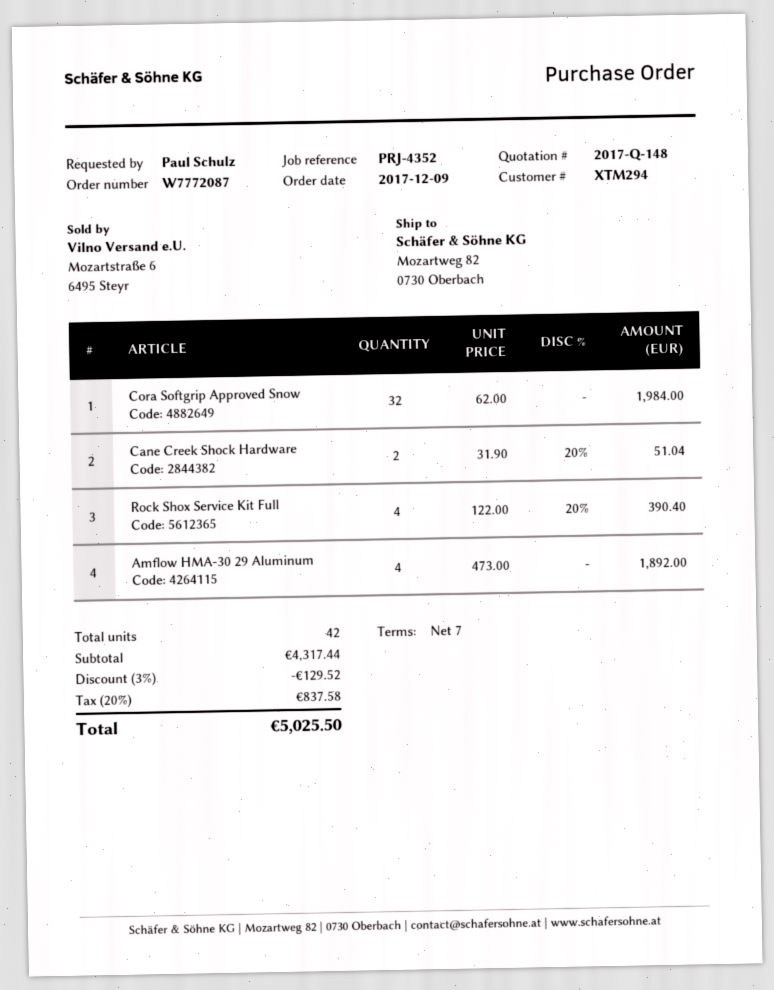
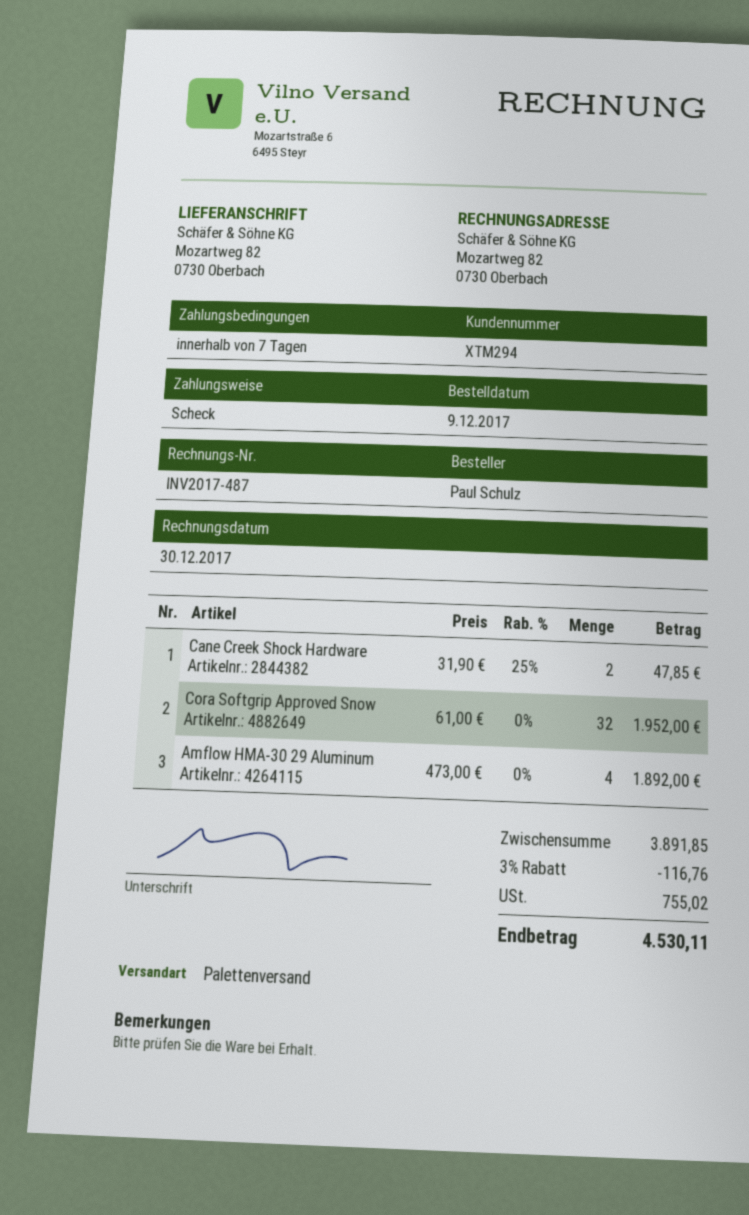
Cora Softgrip Approved Snow: 32 x 62.00 = 1984.00 -> 32 x 61.00 = 1952.00
Cane Creek Shock Hardware: 2 x 31.90 - 20% = 51.04 -> 2 x 31.90 - 25% = 47.85
Rock Shox Service Kit Full: 4 x 122.00 - 20% = 390.40 -> none
subtotal: 4317.44 -> 3891.85
discount: 3% = 129.52 -> 3% = 116.76
tax: 837.58 -> 755.02
total: 5025.50 -> 4530.11

